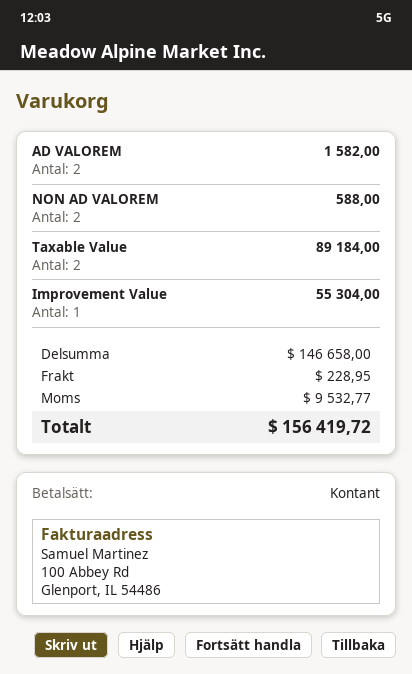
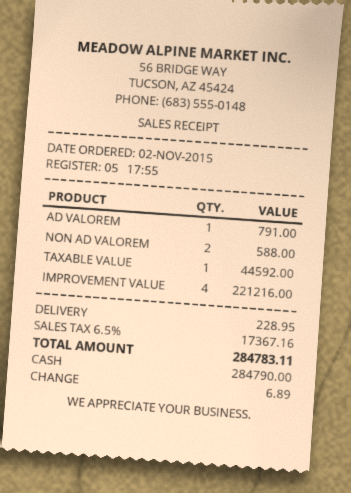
AD VALOREM: 2 for 1582.00 -> 1 for 791.00
Taxable Value: 2 for 89184.00 -> 1 for 44592.00
Improvement Value: 1 for 55304.00 -> 4 for 221216.00
tax: 9532.77 -> 17367.16
total: 156419.72 -> 284783.11

